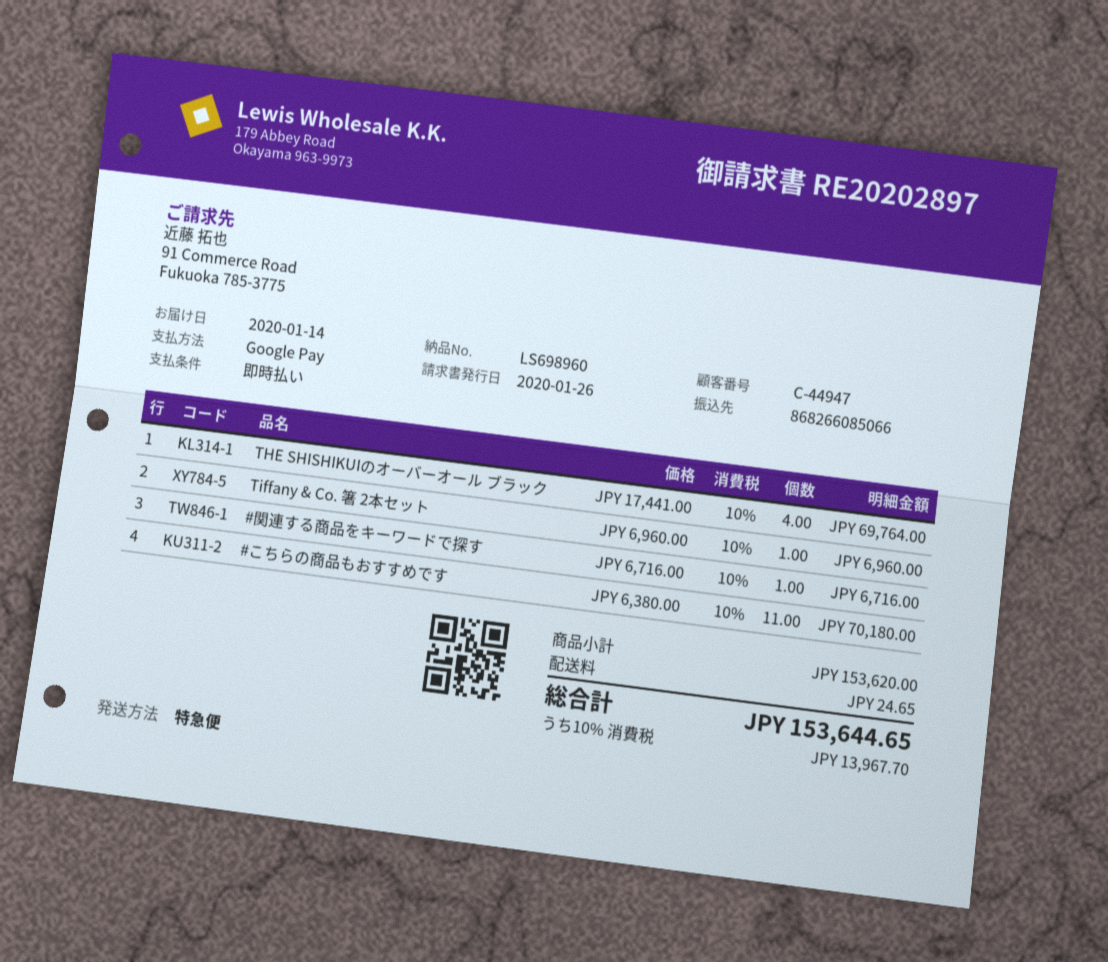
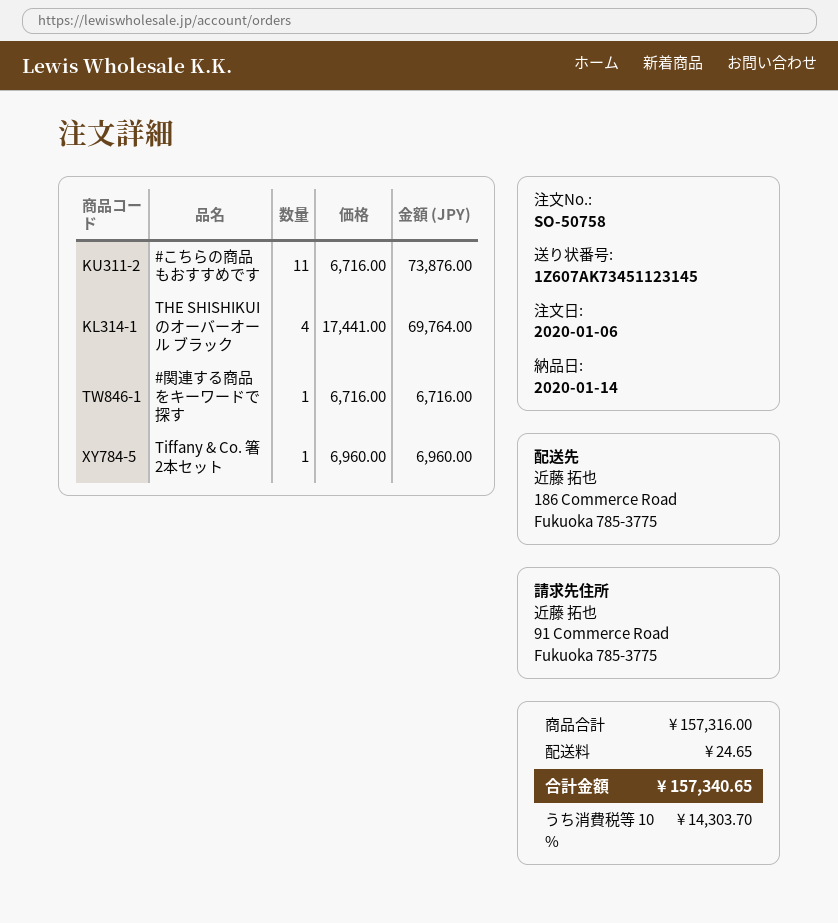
#こちらの商品もおすすめです: 11 x 6380.00 = 70180.00 -> 11 x 6716.00 = 73876.00
subtotal: 153620.00 -> 157316.00
tax: 10% = 13967.70 -> 10% = 14303.70
total: 153644.65 -> 157340.65

